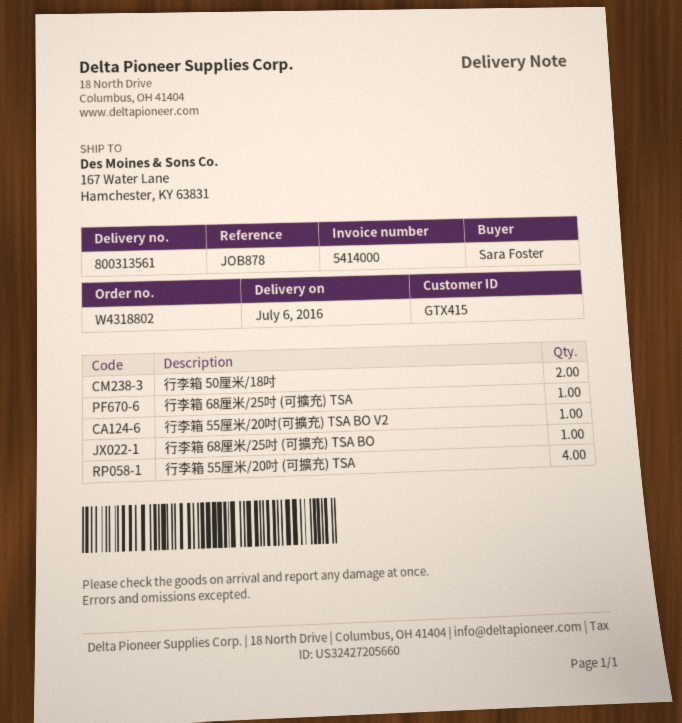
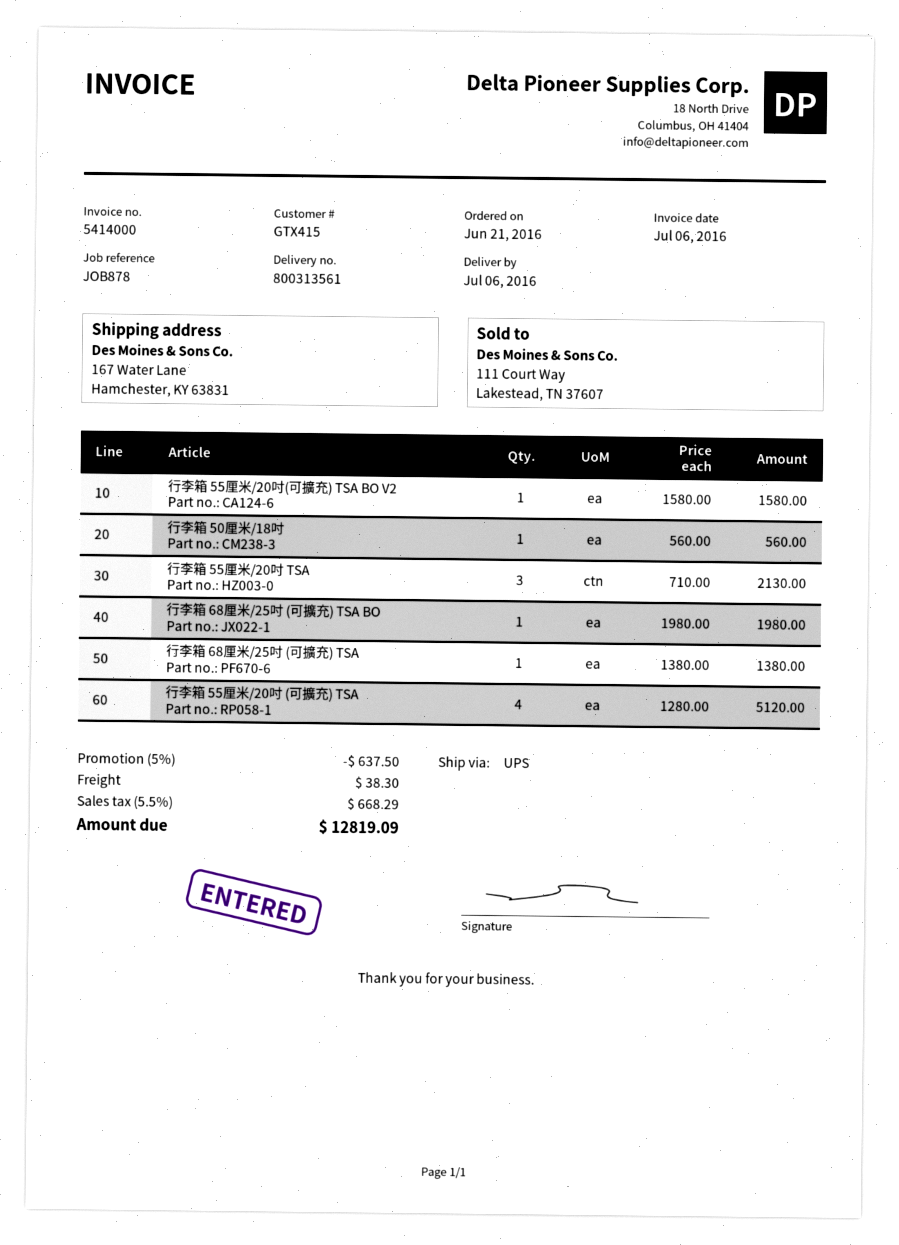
行李箱 50厘米/18吋: 2 -> 1
行李箱 55厘米/20吋 TSA: none -> 3

